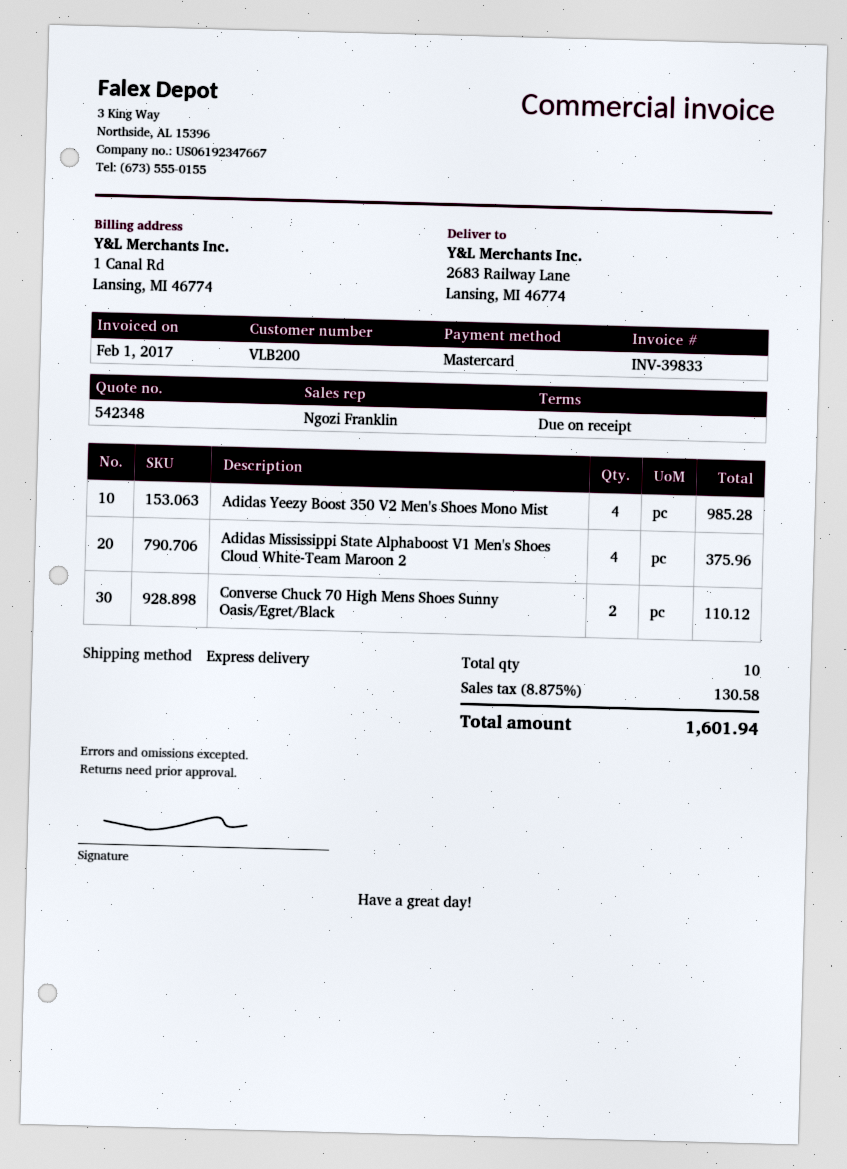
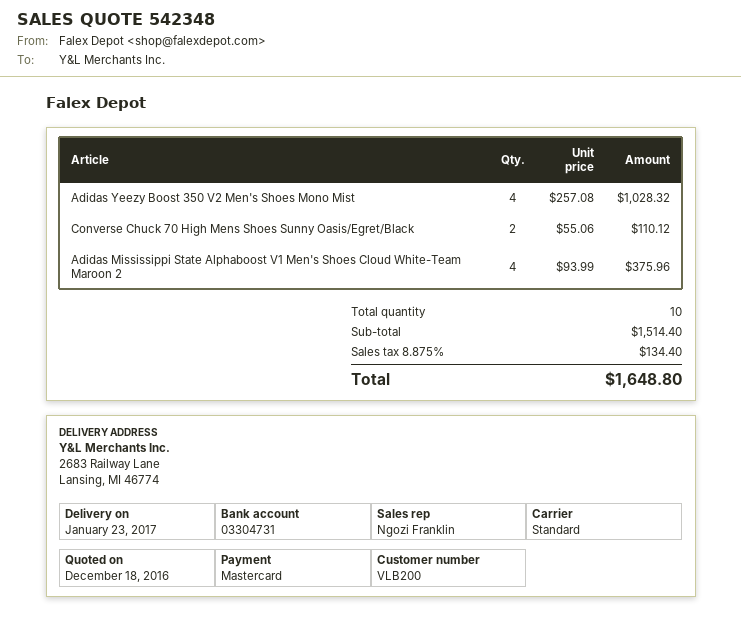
shipping method: express -> standard
Adidas Yeezy Boost 350 V2 Men's Shoes Mono Mist: 4 for 985.28 -> 4 for 1028.32
tax: 8.875% = 130.58 -> 8.875% = 134.40
total: 1601.94 -> 1648.80

